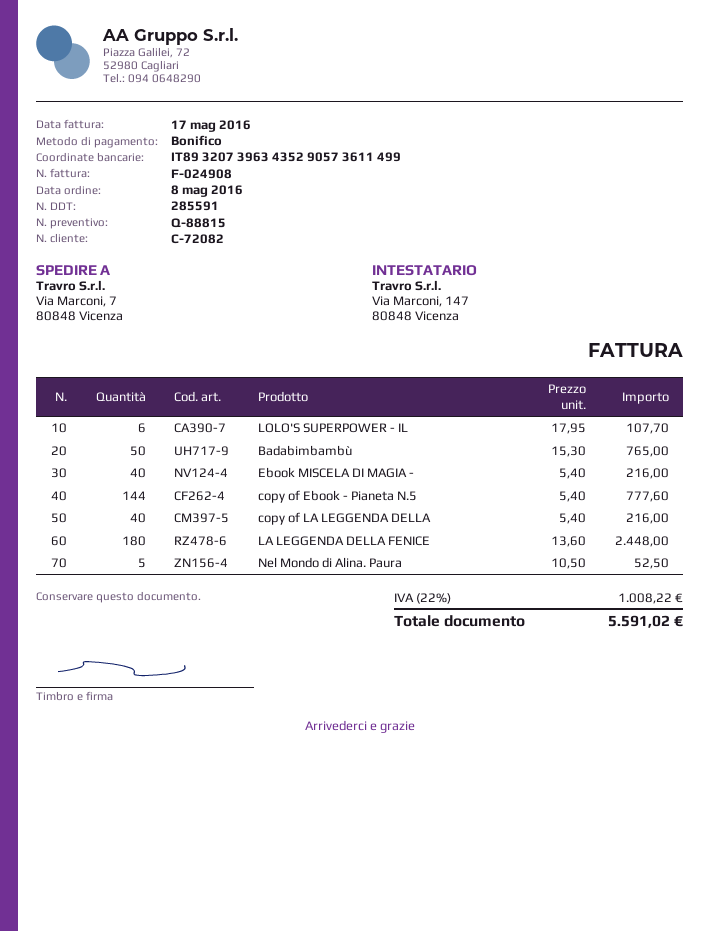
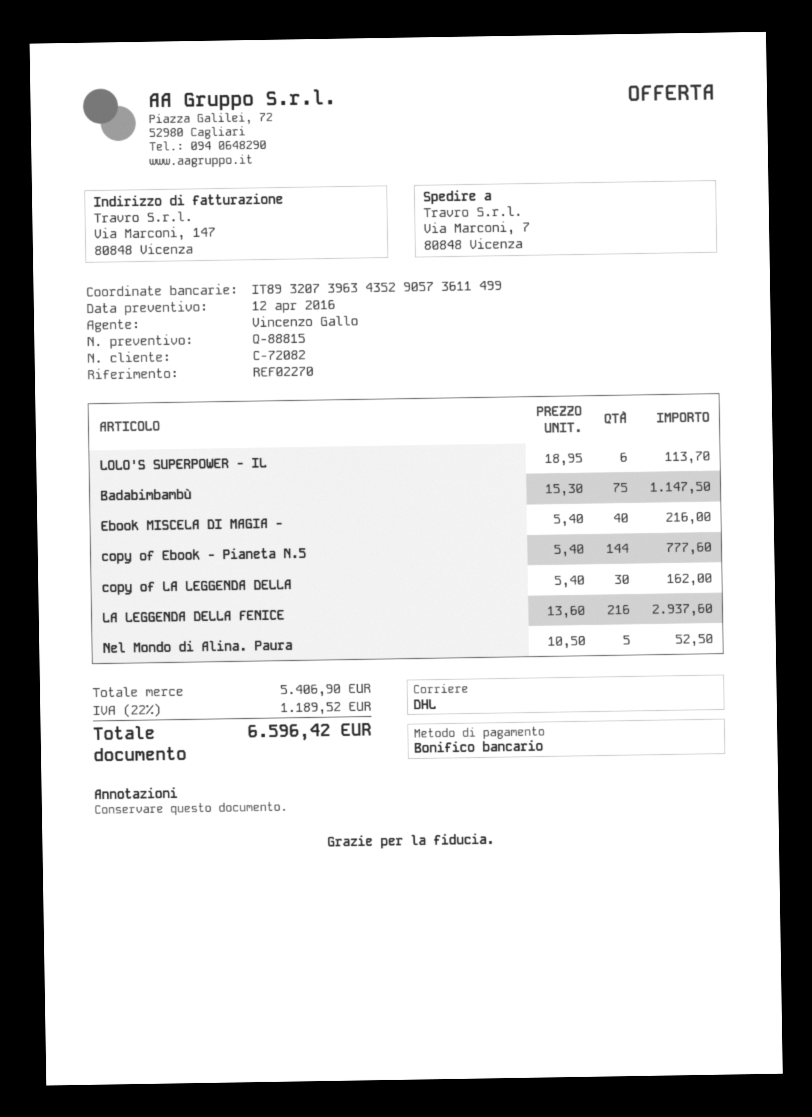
LOLO'S SUPERPOWER - IL: 6 x 17.95 = 107.70 -> 6 x 18.95 = 113.70
Badabimbambù: 50 x 15.30 = 765.00 -> 75 x 15.30 = 1147.50
copy of LA LEGGENDA DELLA: 40 x 5.40 = 216.00 -> 30 x 5.40 = 162.00
LA LEGGENDA DELLA FENICE: 180 x 13.60 = 2448.00 -> 216 x 13.60 = 2937.60
tax: 22% = 1008.22 -> 22% = 1189.52
total: 5591.02 -> 6596.42

